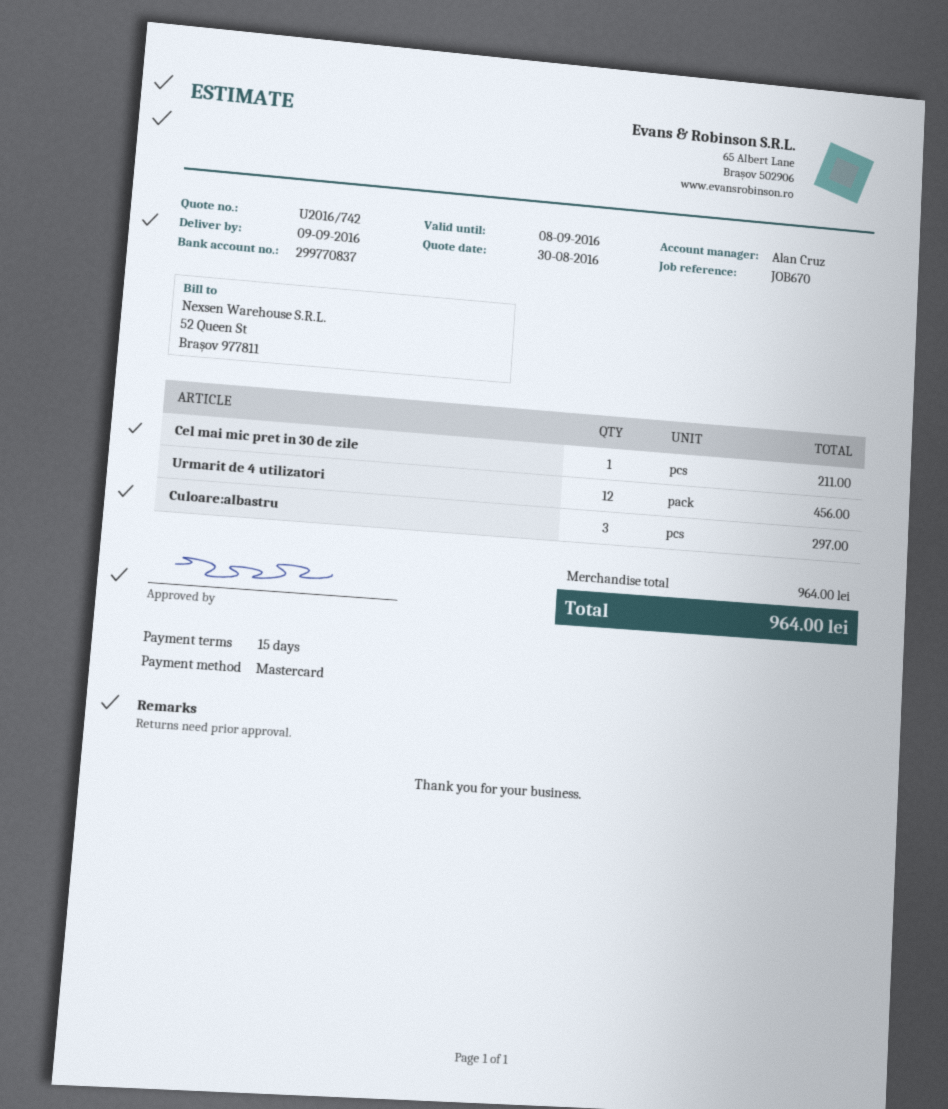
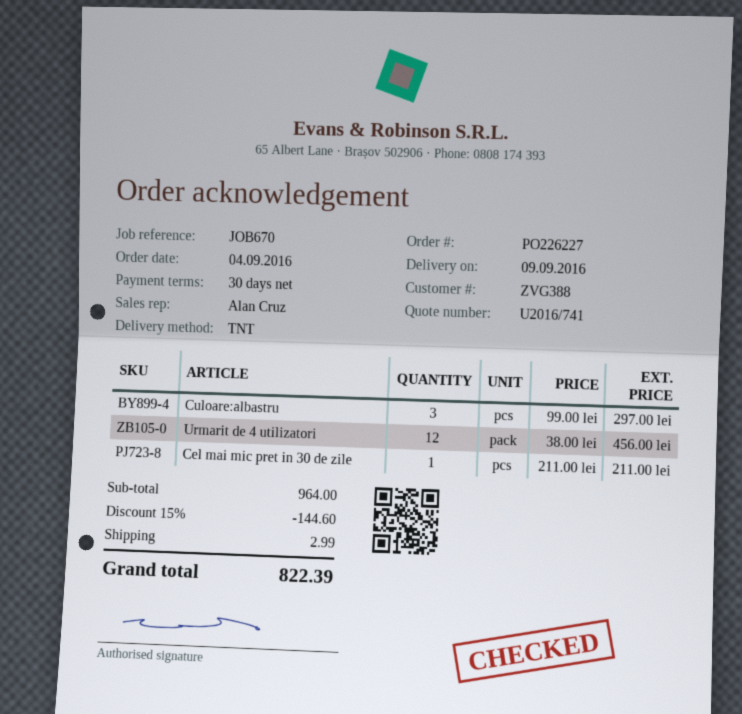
quote number: U2016/742 -> U2016/741
payment terms: 15 days -> 30 days
discount: none -> 15% = 144.60
shipping: none -> 2.99
total: 964.00 -> 822.39

